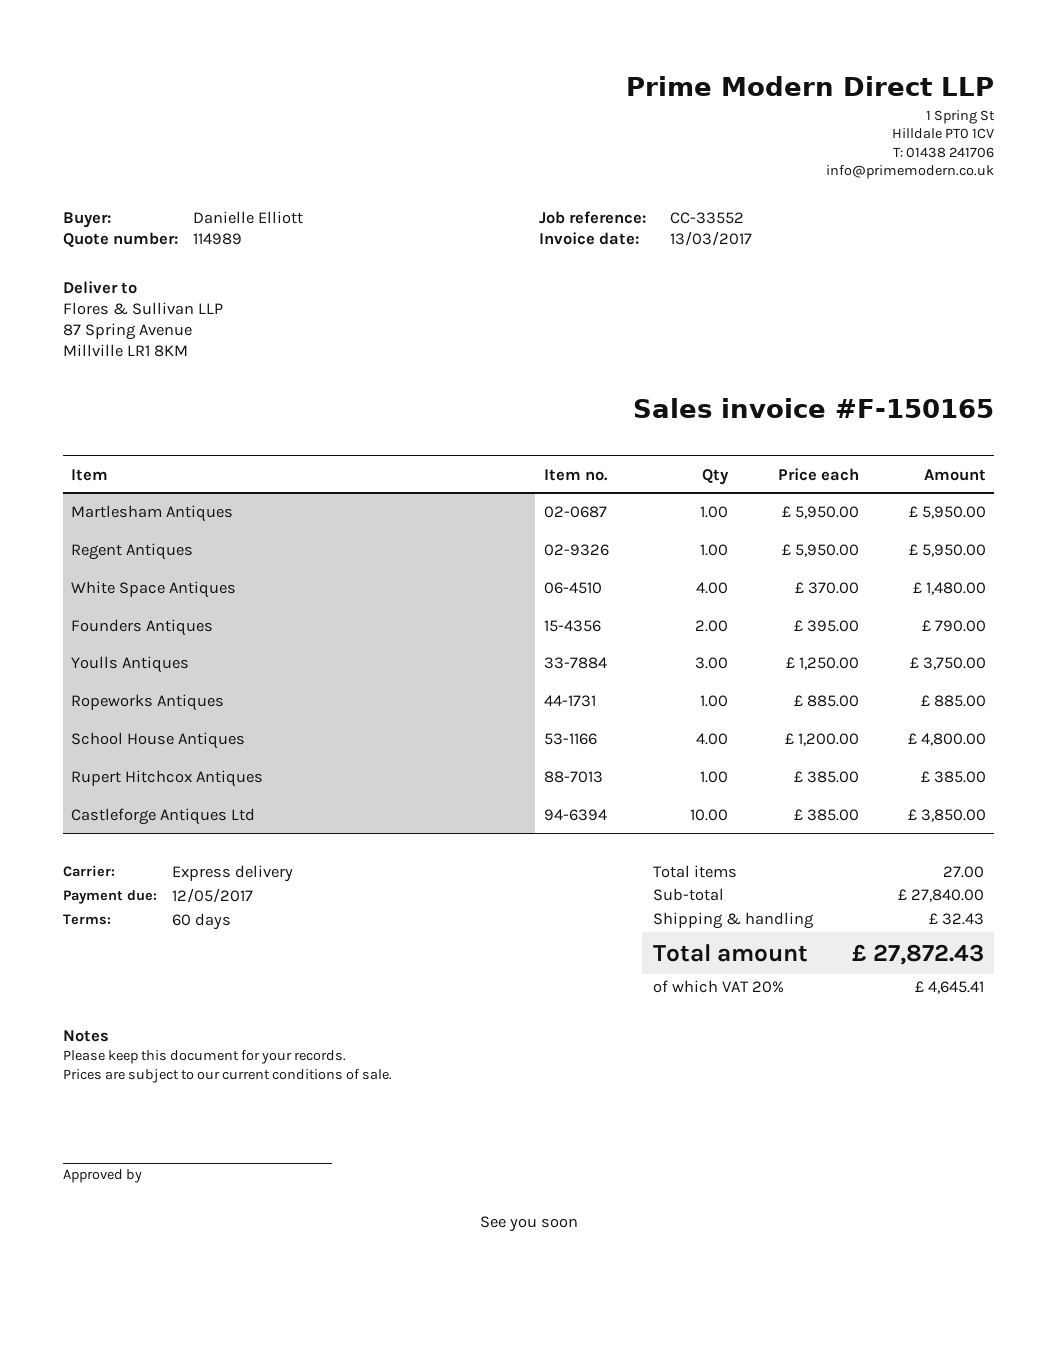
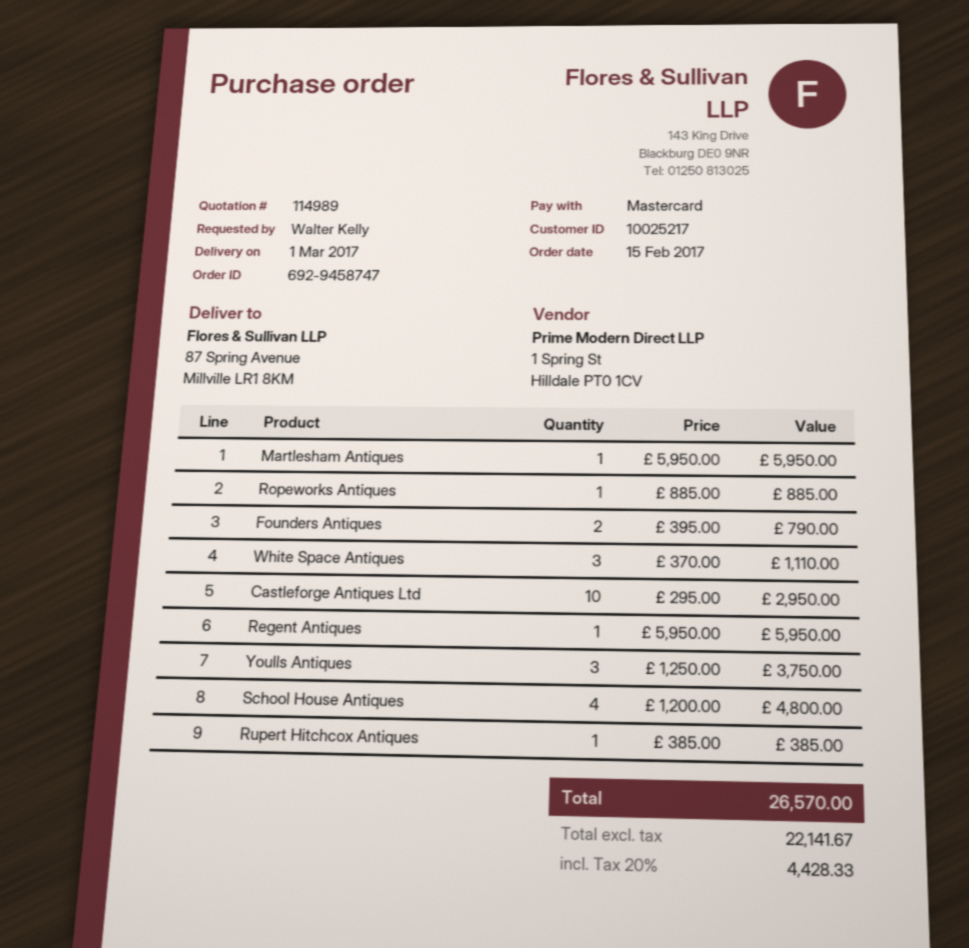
ordered by: Danielle Elliott -> Walter Kelly
White Space Antiques: 4 x 370.00 = 1480.00 -> 3 x 370.00 = 1110.00
Castleforge Antiques Ltd: 10 x 385.00 = 3850.00 -> 10 x 295.00 = 2950.00
shipping: 32.43 -> none
tax: 20% = 4645.41 -> 20% = 4428.33
total: 27872.43 -> 26570.00

